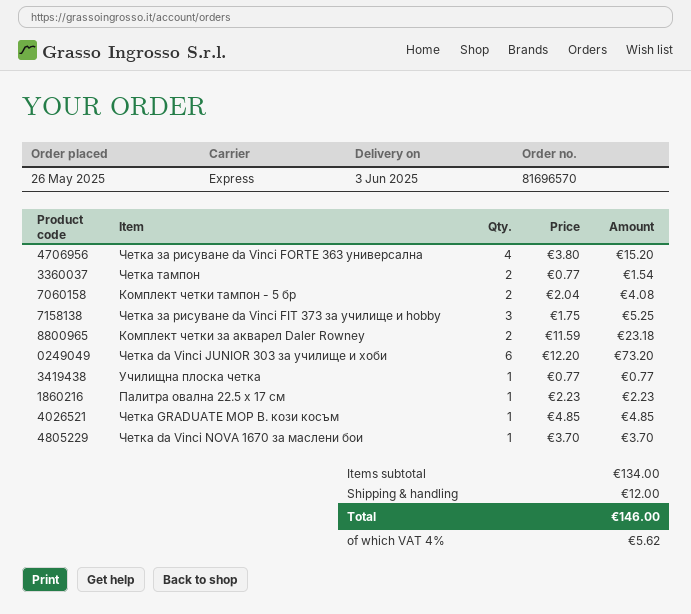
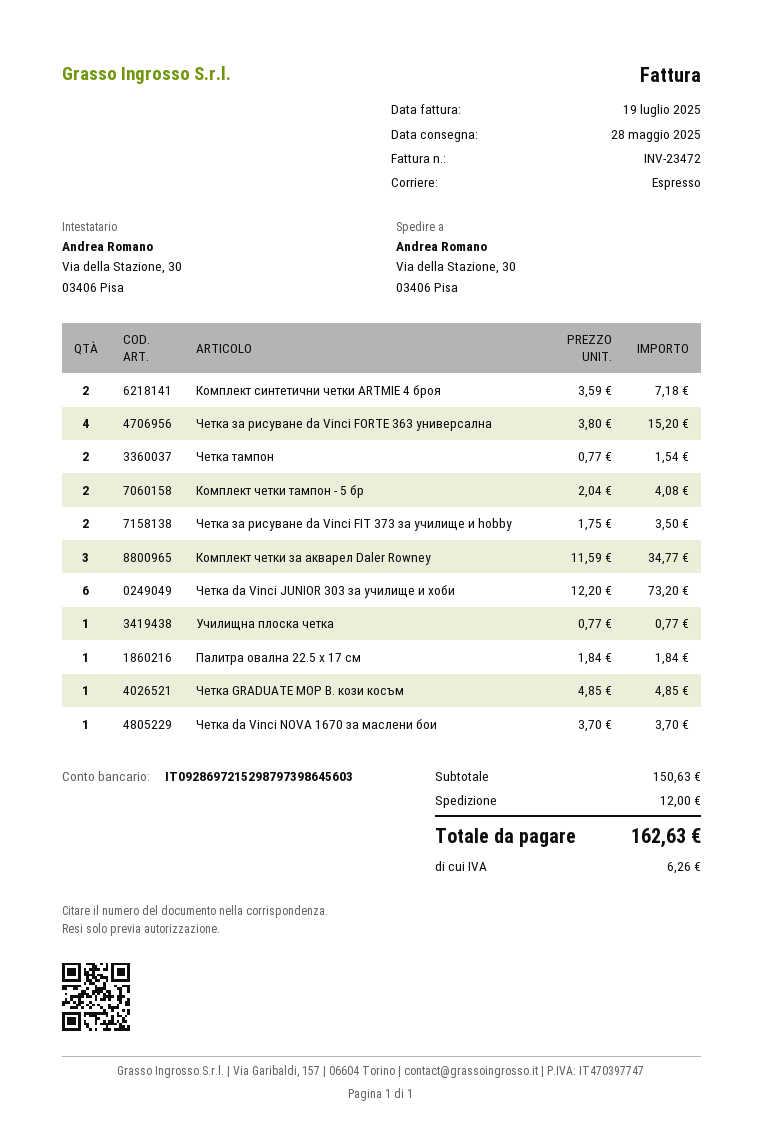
delivery date: 2025-06-03 -> 2025-05-28
Четка за рисуване da Vinci FIT 373 за училище и hobby: 3 x 1.75 = 5.25 -> 2 x 1.75 = 3.50
Комплект четки за акварел Daler Rowney: 2 x 11.59 = 23.18 -> 3 x 11.59 = 34.77
Палитра овална 22.5 x 17 см: 1 x 2.23 = 2.23 -> 1 x 1.84 = 1.84
Комплект синтетични четки ARTMIE 4 броя: none -> 2 x 3.59 = 7.18
subtotal: 134.00 -> 150.63
tax: 5.62 -> 6.26
total: 146.00 -> 162.63

